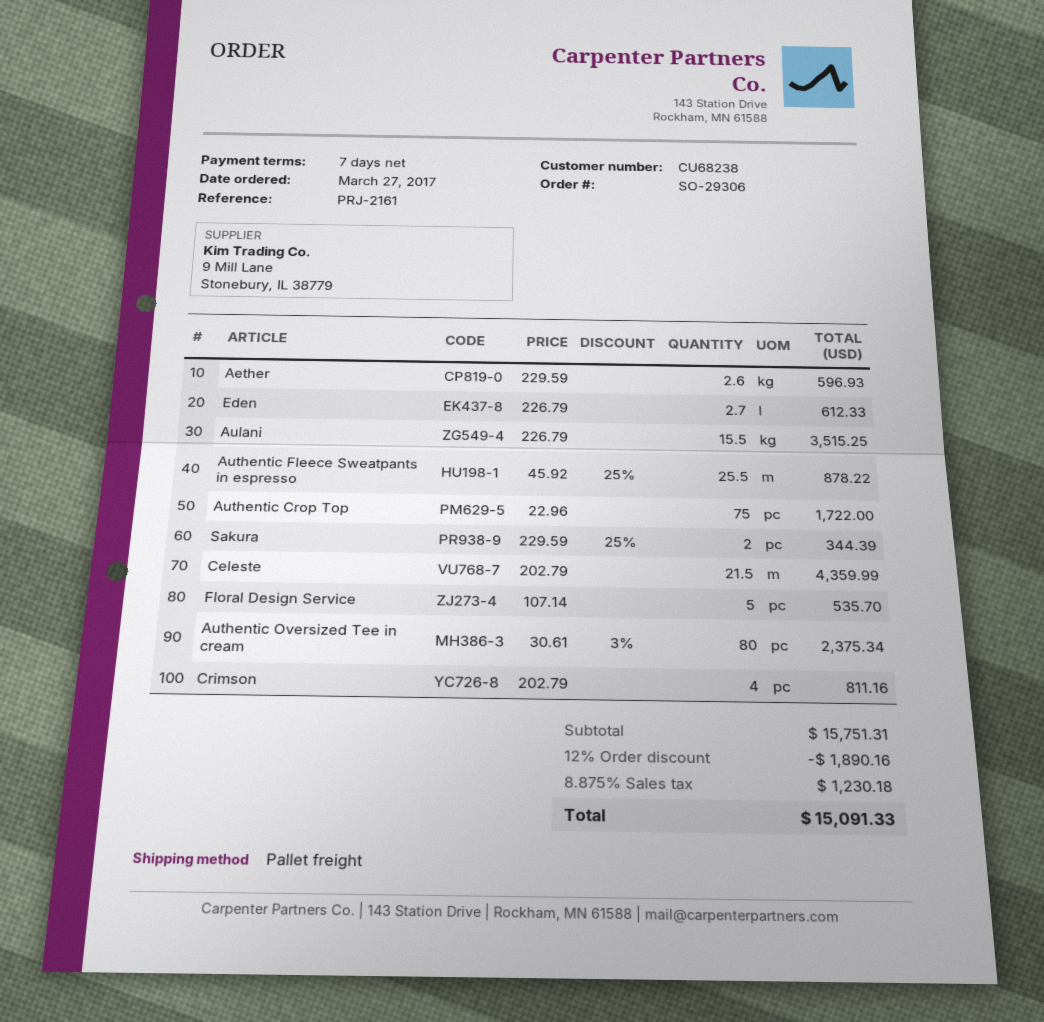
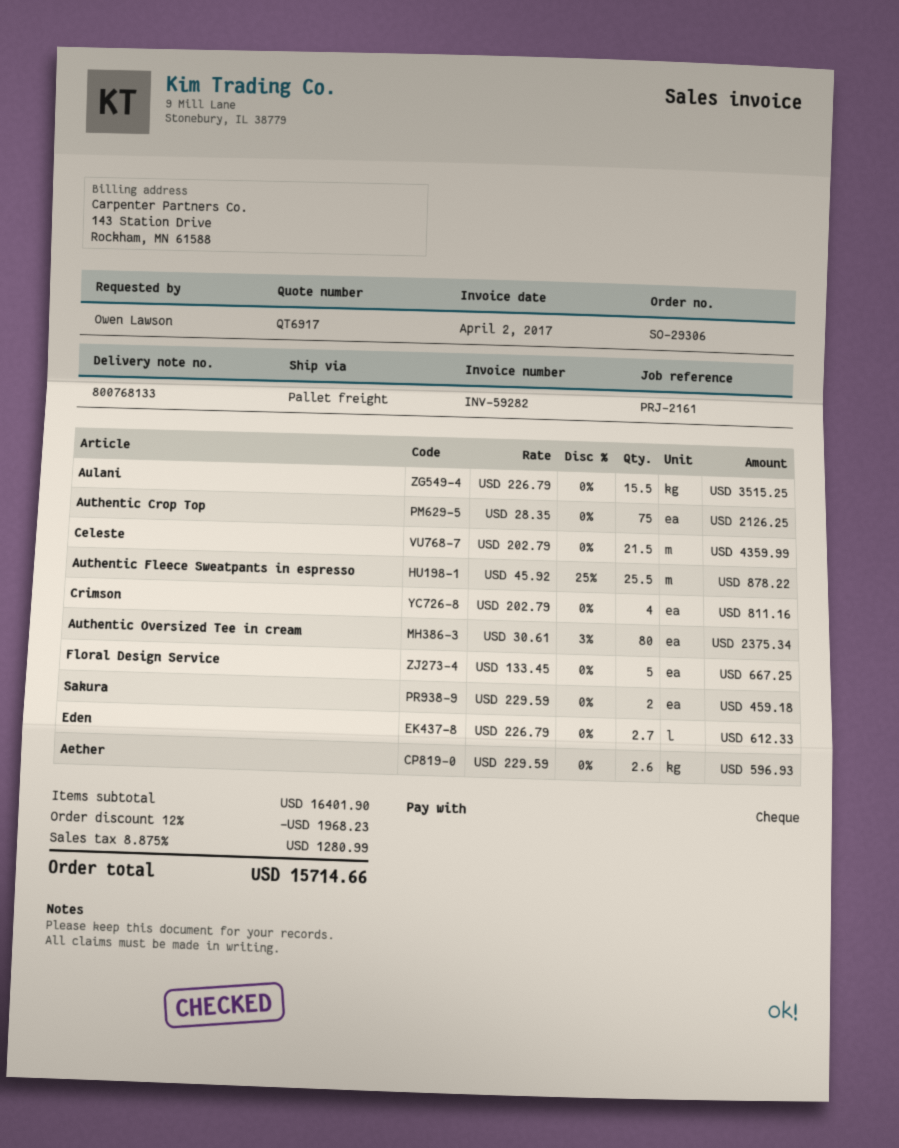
Authentic Crop Top: 75 x 22.96 = 1722.00 -> 75 x 28.35 = 2126.25
Sakura: 2 x 229.59 - 25% = 344.39 -> 2 x 229.59 = 459.18
Floral Design Service: 5 x 107.14 = 535.70 -> 5 x 133.45 = 667.25
subtotal: 15751.31 -> 16401.90
discount: 12% = 1890.16 -> 12% = 1968.23
tax: 8.875% = 1230.18 -> 8.875% = 1280.99
total: 15091.33 -> 15714.66

